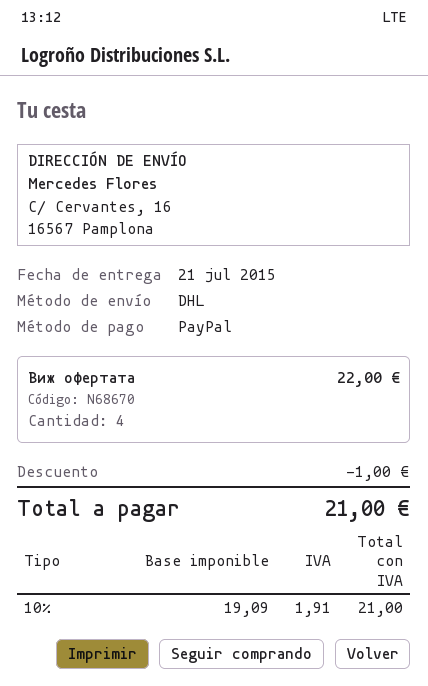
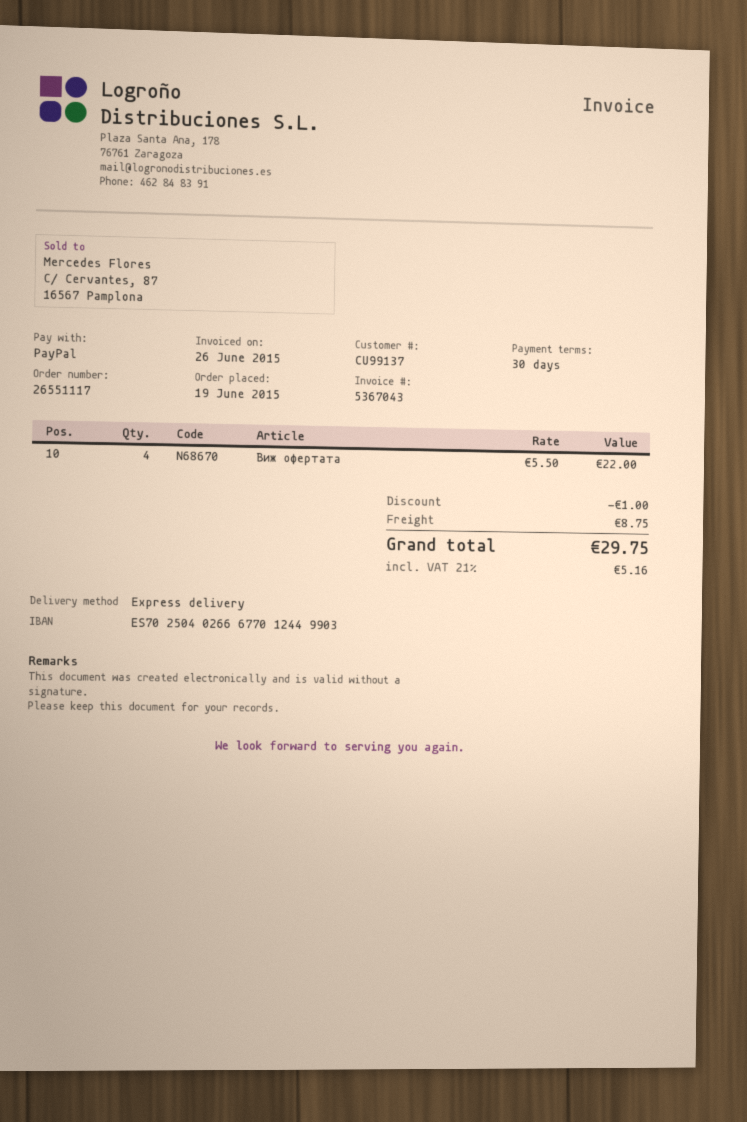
shipping method: DHL -> express
shipping: none -> 8.75
tax: 10% = 1.91 -> 21% = 5.16
total: 21.00 -> 29.75

